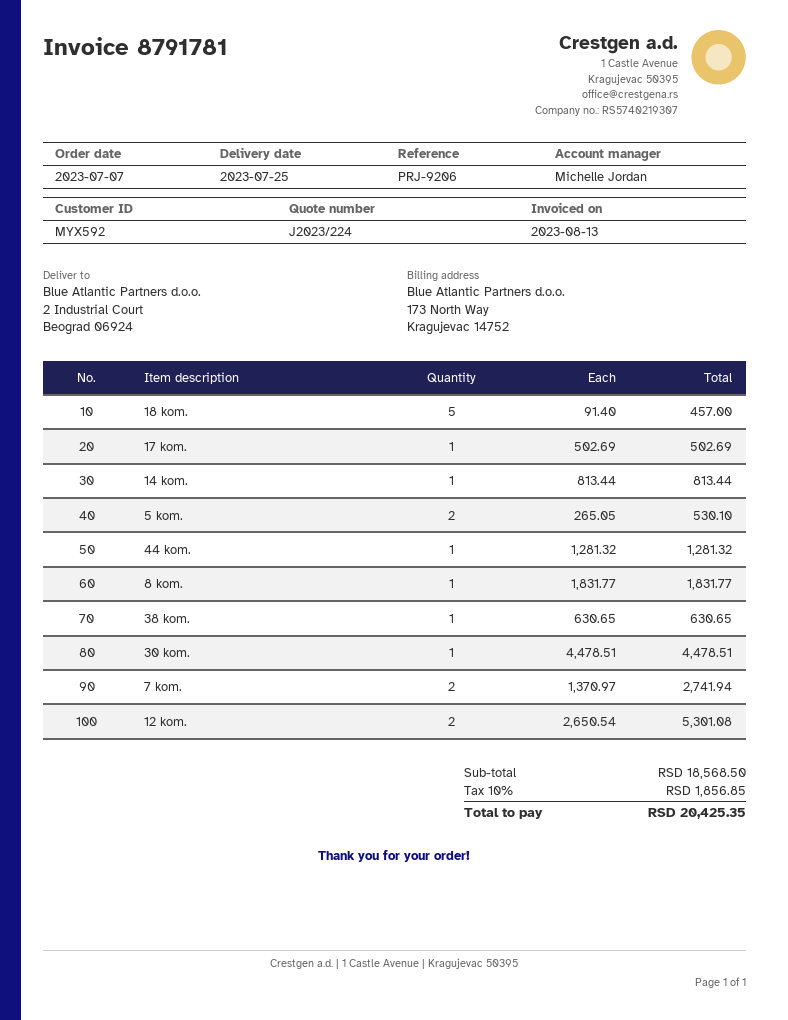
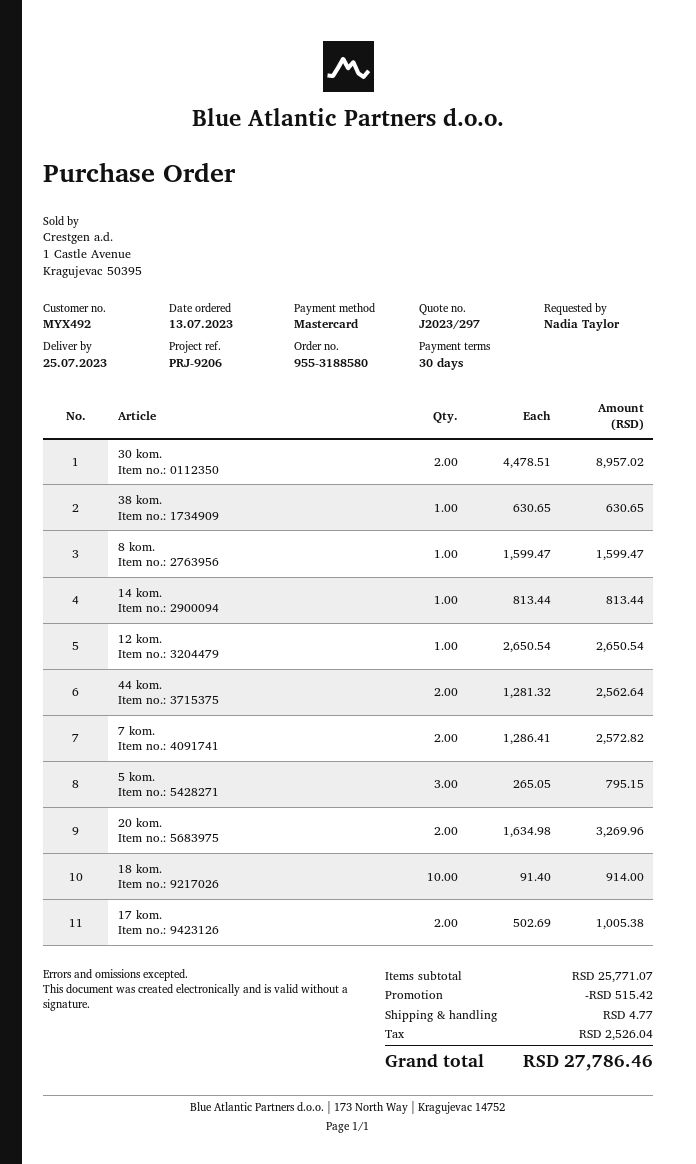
quote number: J2023/224 -> J2023/297
order date: 2023-07-07 -> 2023-07-13
customer number: MYX592 -> MYX492
18 kom.: 5 x 91.40 = 457.00 -> 10 x 91.40 = 914.00
17 kom.: 1 x 502.69 = 502.69 -> 2 x 502.69 = 1005.38
5 kom.: 2 x 265.05 = 530.10 -> 3 x 265.05 = 795.15
44 kom.: 1 x 1281.32 = 1281.32 -> 2 x 1281.32 = 2562.64
8 kom.: 1 x 1831.77 = 1831.77 -> 1 x 1599.47 = 1599.47
30 kom.: 1 x 4478.51 = 4478.51 -> 2 x 4478.51 = 8957.02
7 kom.: 2 x 1370.97 = 2741.94 -> 2 x 1286.41 = 2572.82
12 kom.: 2 x 2650.54 = 5301.08 -> 1 x 2650.54 = 2650.54
20 kom.: none -> 2 x 1634.98 = 3269.96
subtotal: 18568.50 -> 25771.07
discount: none -> 515.42
shipping: none -> 4.77
tax: 1856.85 -> 2526.04
total: 20425.35 -> 27786.46

